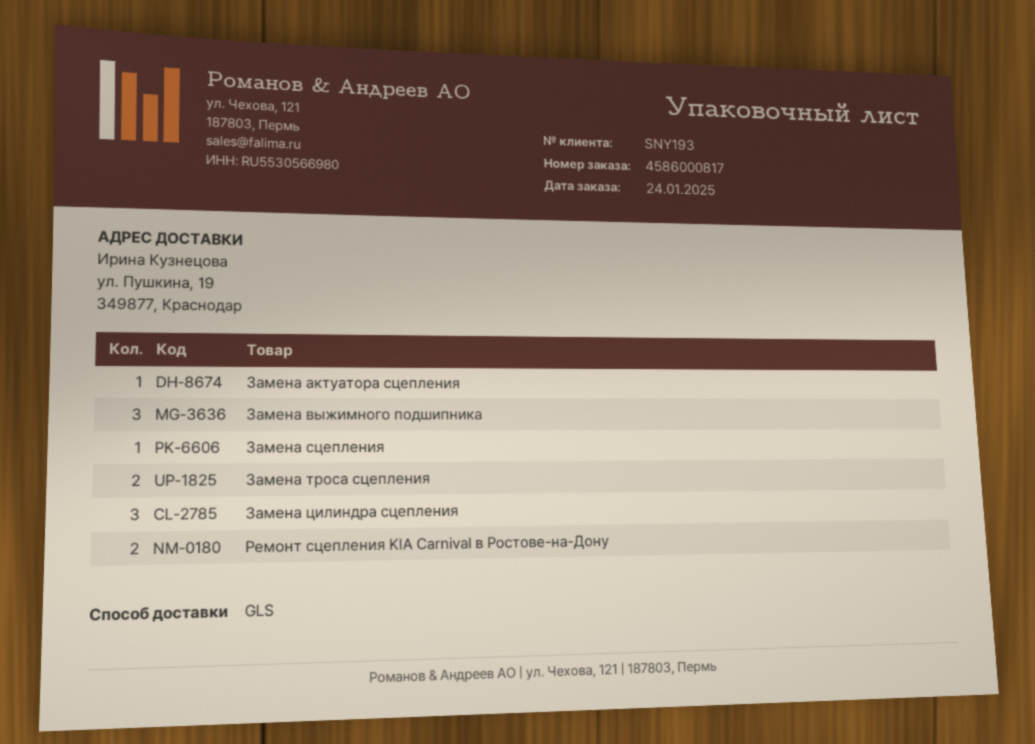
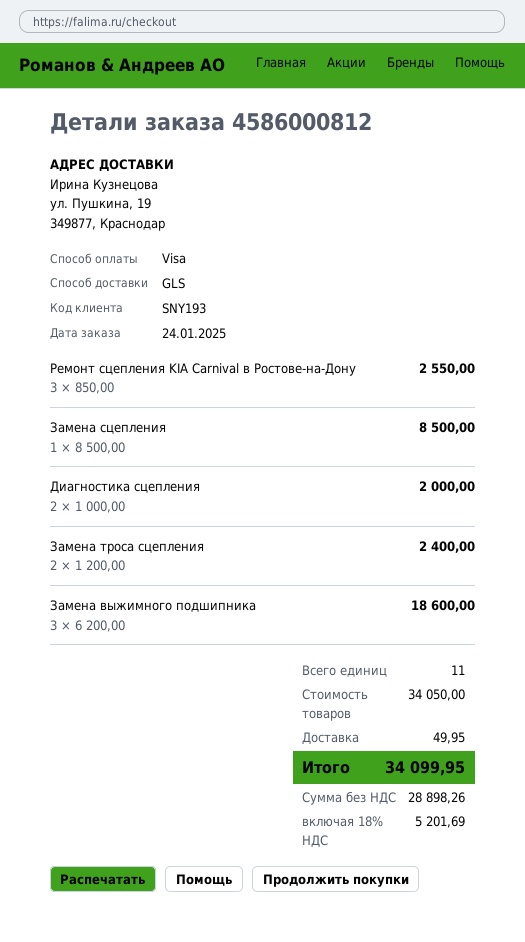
order number: 4586000817 -> 4586000812
Замена актуатора сцепления: 1 -> none
Замена цилиндра сцепления: 3 -> none
Ремонт сцепления KIA Carnival в Ростове-на-Дону: 2 -> 3
Диагностика сцепления: none -> 2

